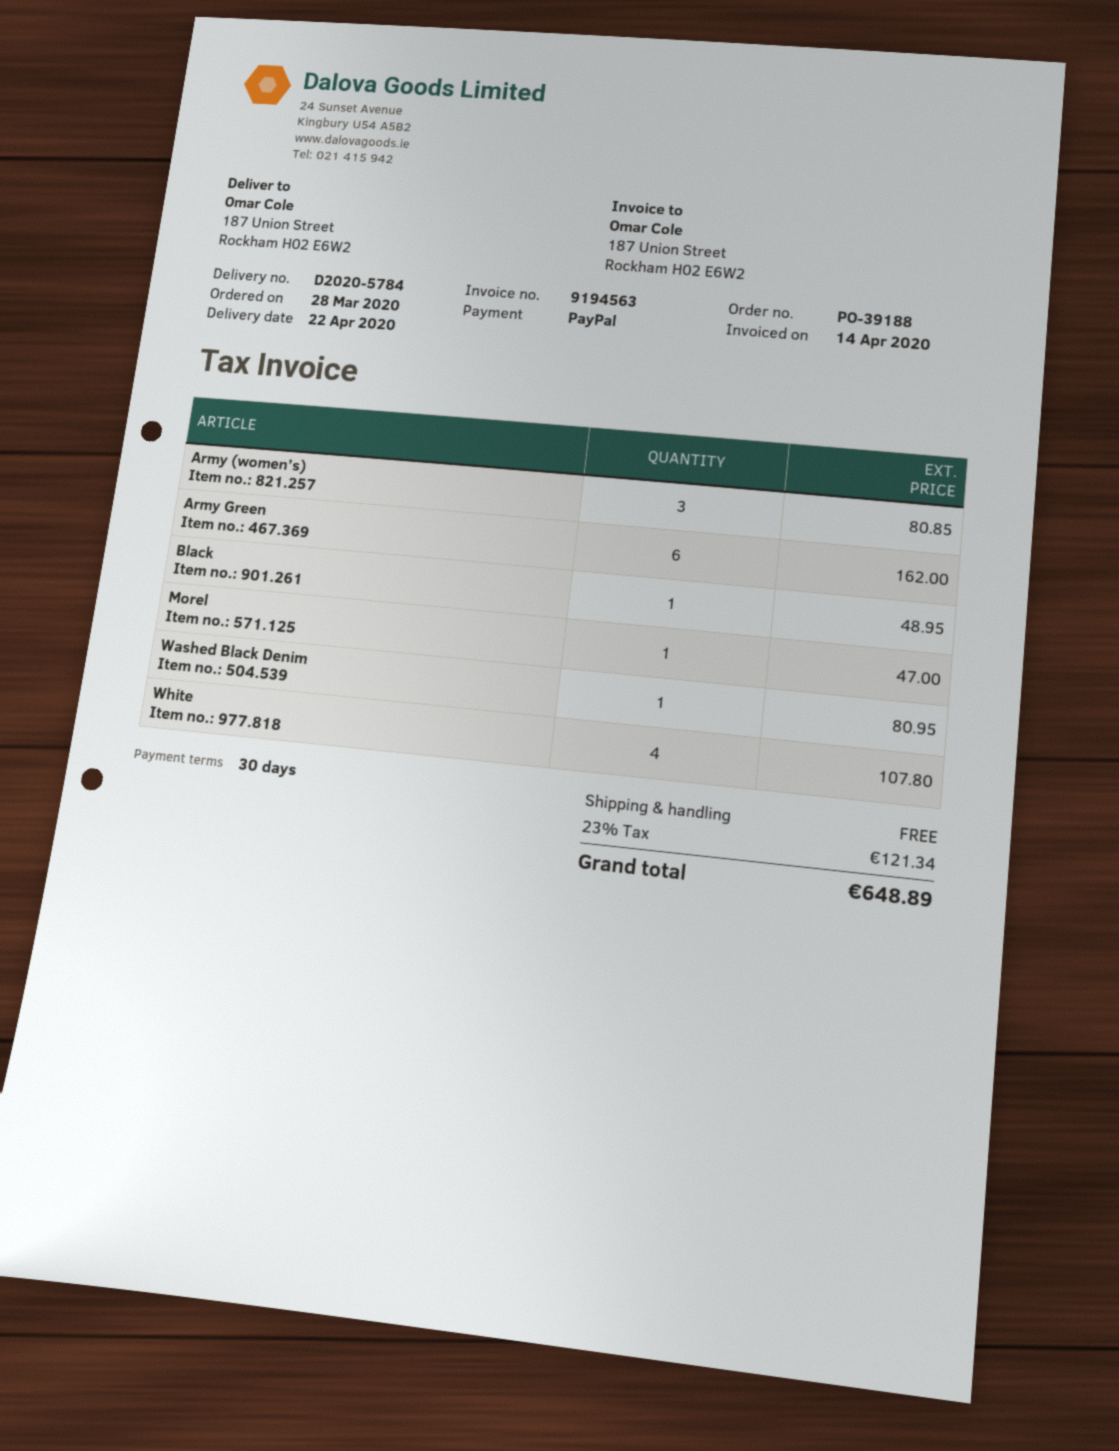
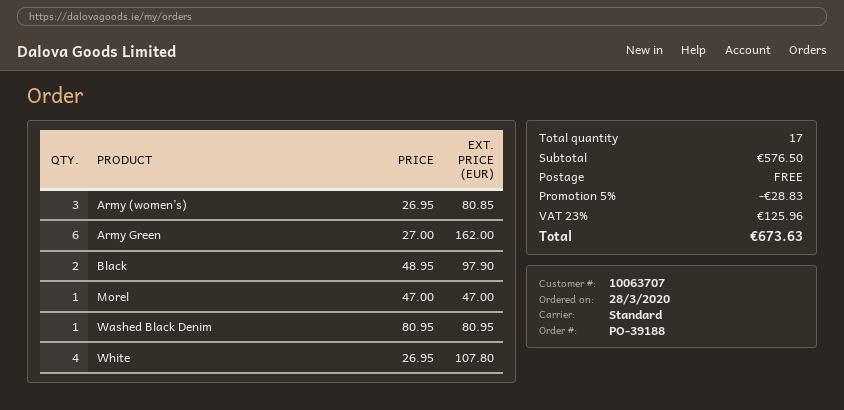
Black: 1 for 48.95 -> 2 for 97.90
discount: none -> 5% = 28.83
tax: 23% = 121.34 -> 23% = 125.96
total: 648.89 -> 673.63

